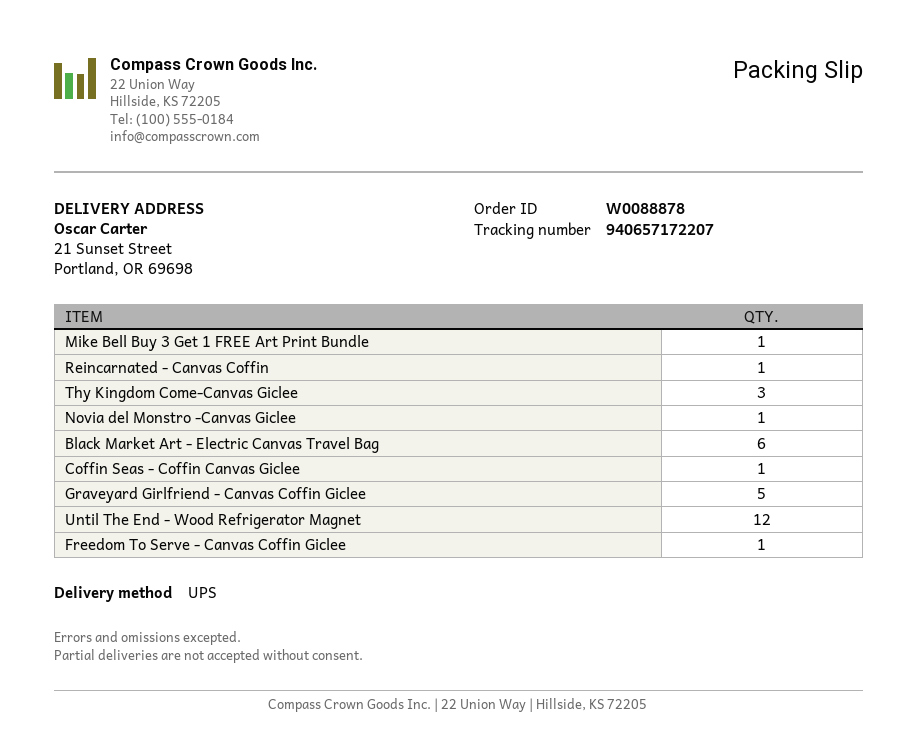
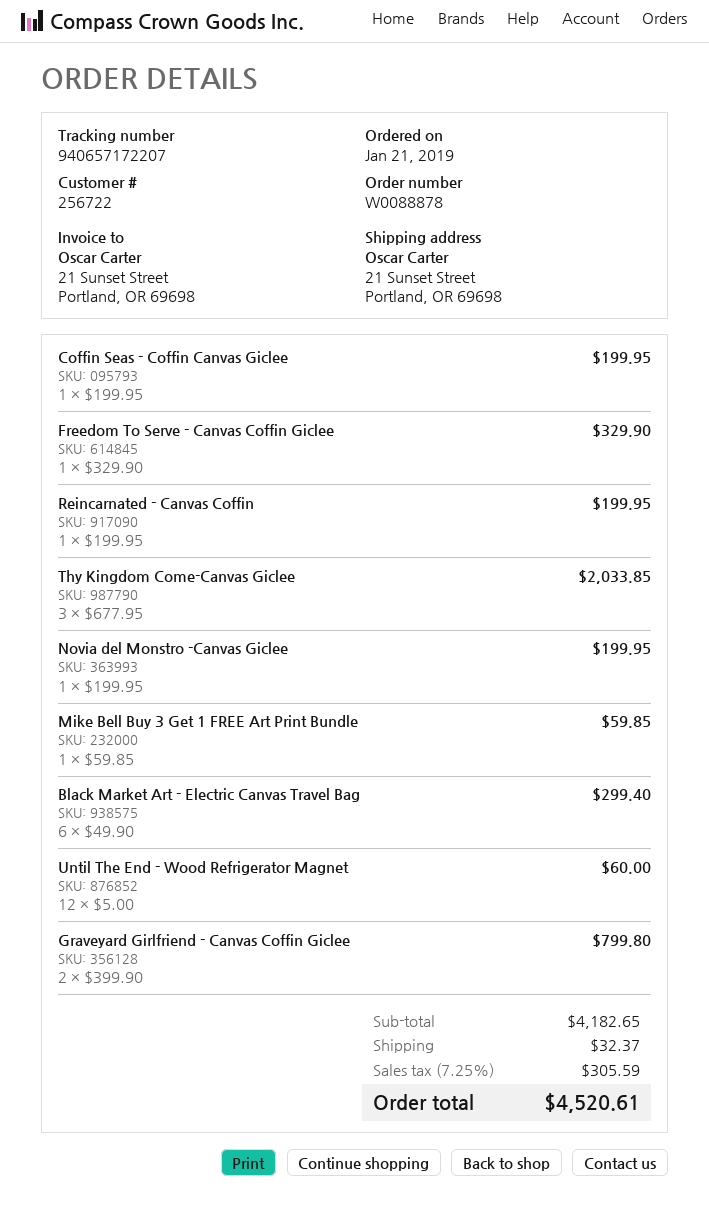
Graveyard Girlfriend - Canvas Coffin Giclee: 5 -> 2

